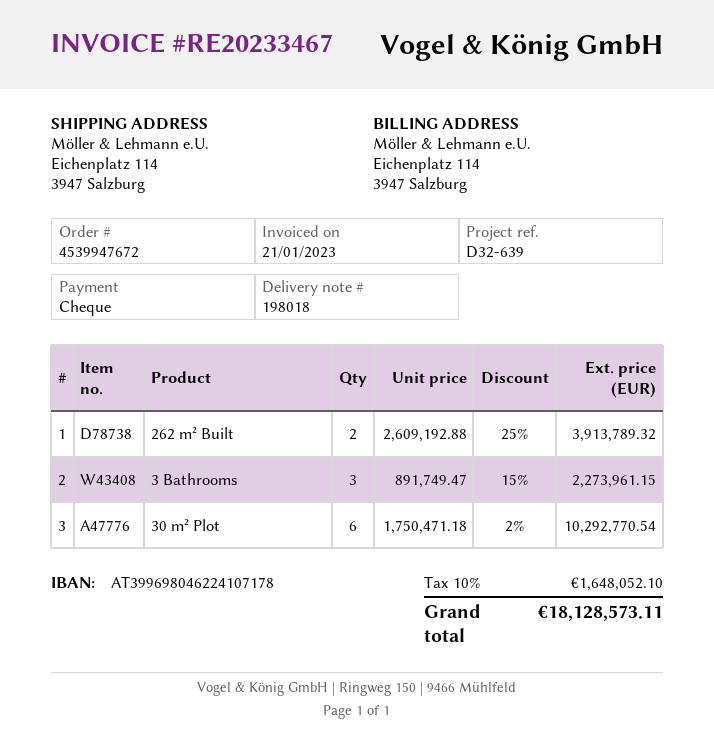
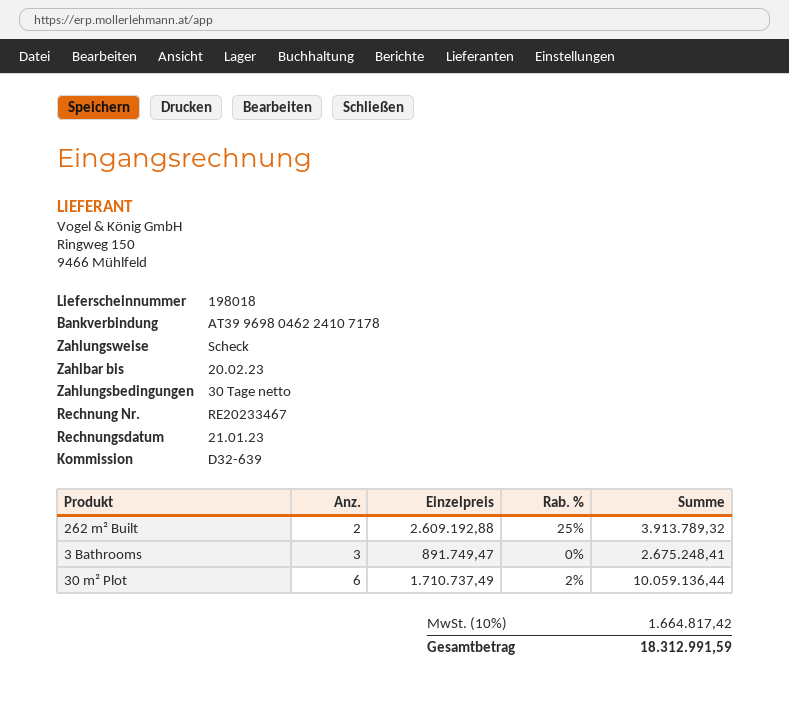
3 Bathrooms: 3 x 891749.47 - 15% = 2273961.15 -> 3 x 891749.47 = 2675248.41
30 m² Plot: 6 x 1750471.18 - 2% = 10292770.54 -> 6 x 1710737.49 - 2% = 10059136.44
tax: 10% = 1648052.10 -> 10% = 1664817.42
total: 18128573.11 -> 18312991.59

